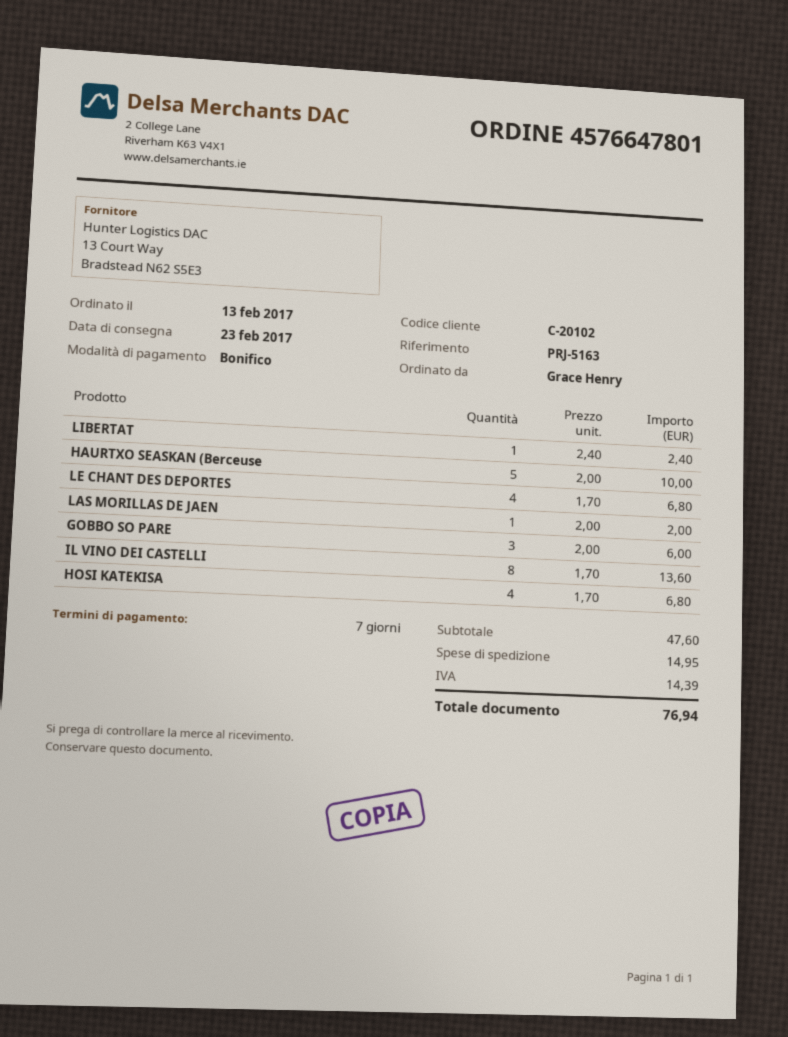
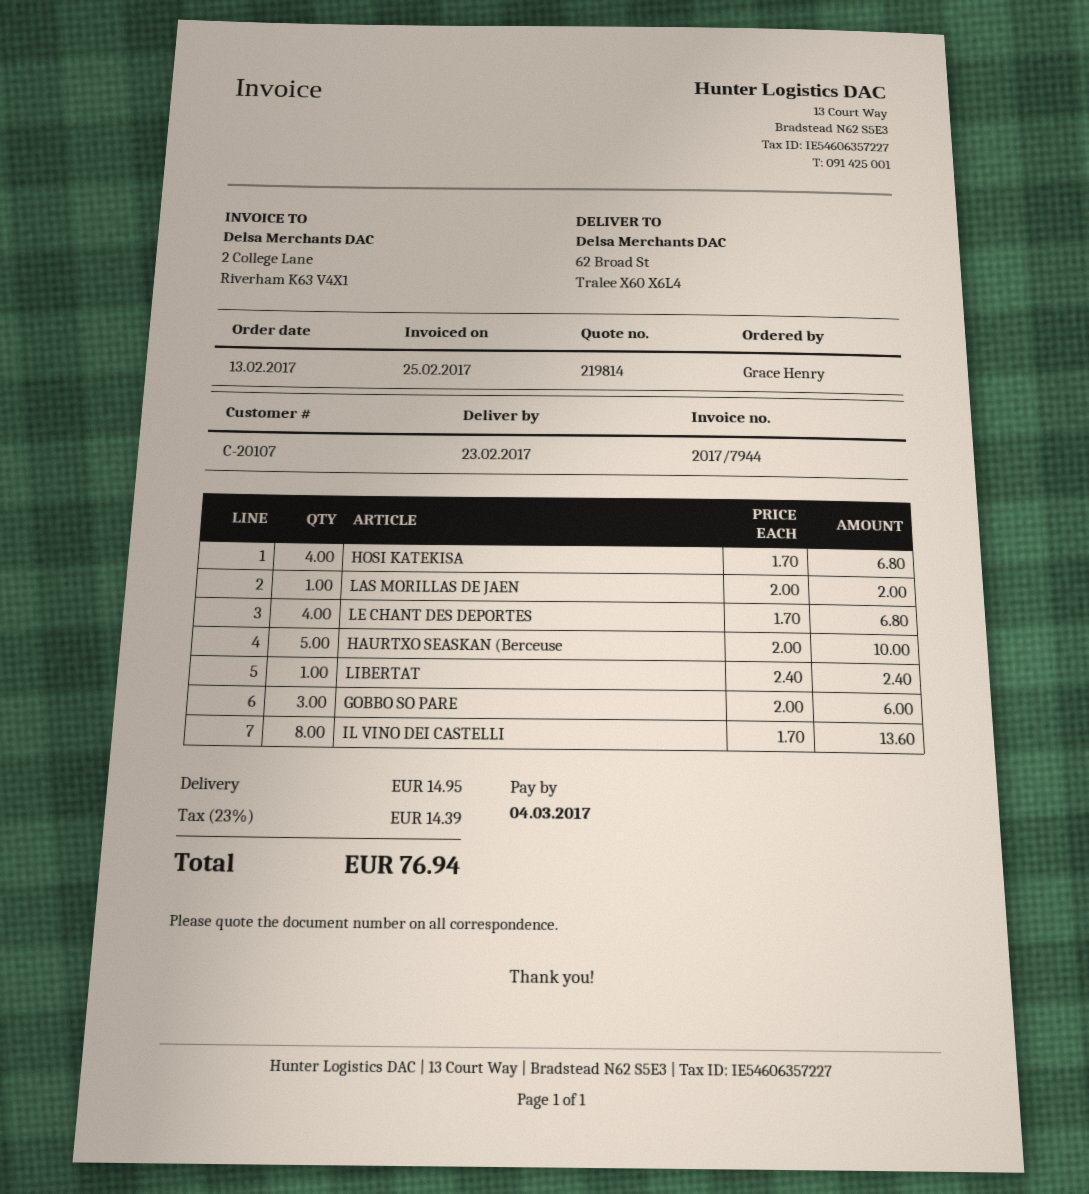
customer number: C-20102 -> C-20107

